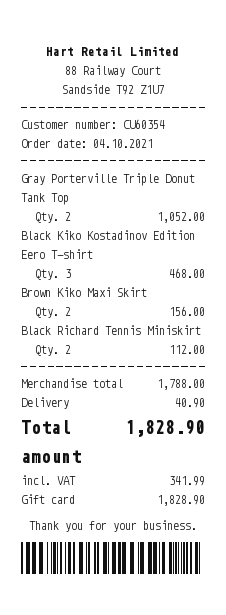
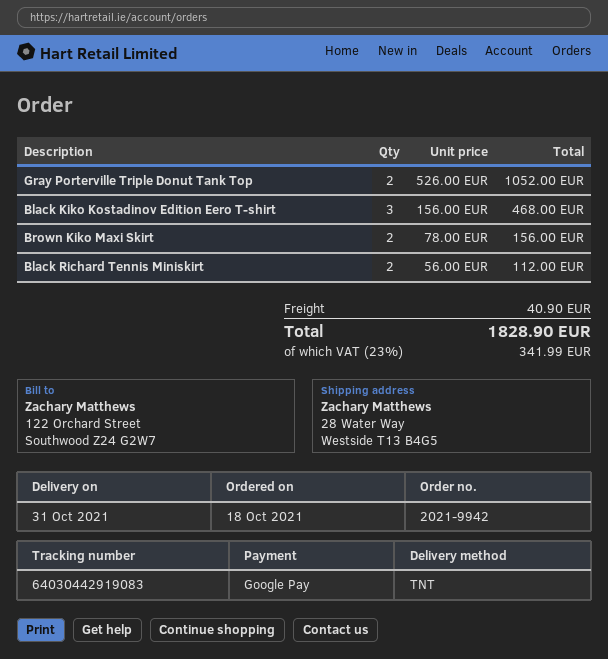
order date: 2021-10-04 -> 2021-10-18
payment method: gift card -> Google Pay

